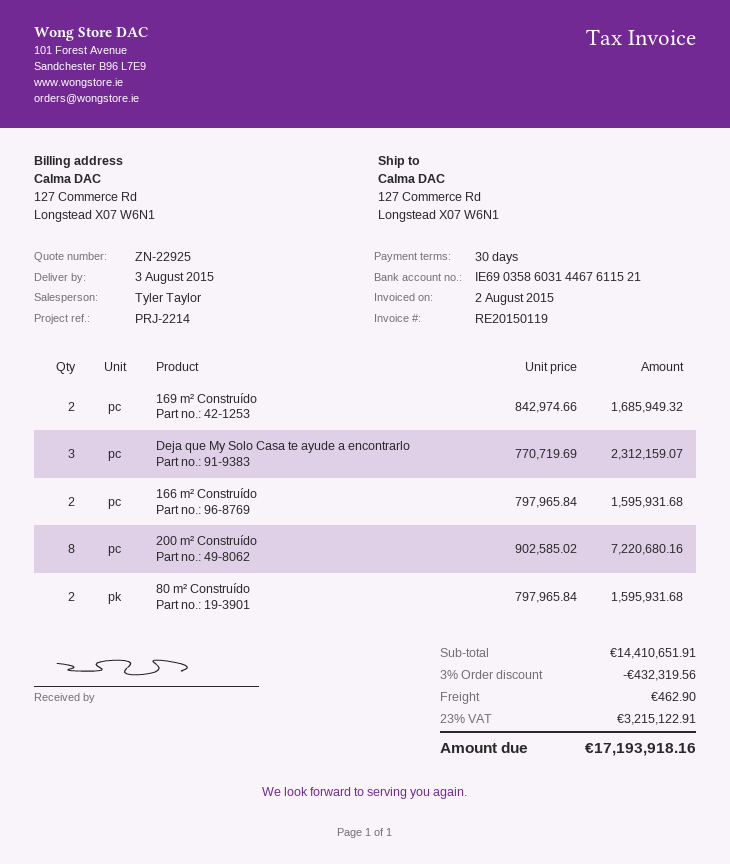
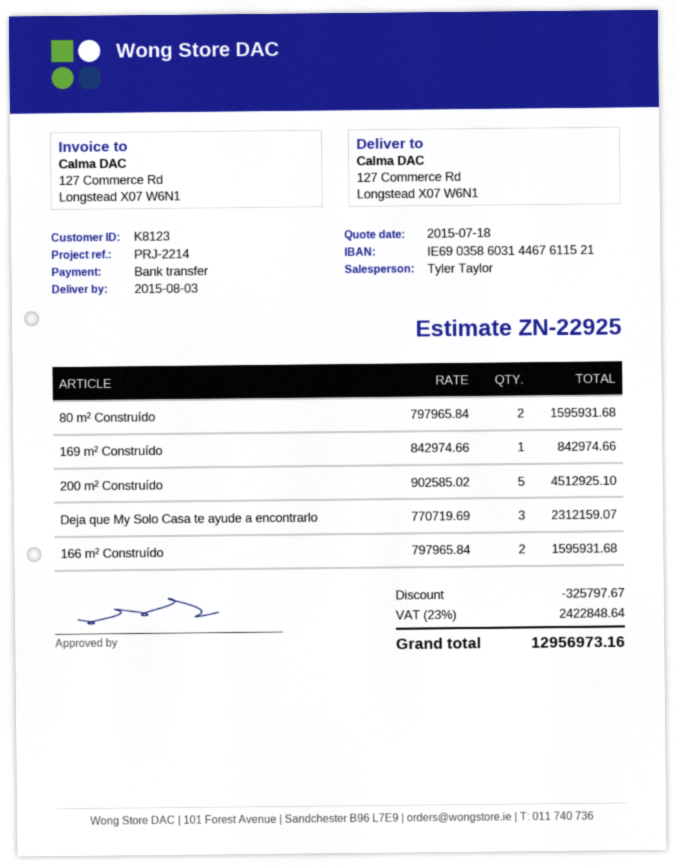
169 m² Construído: 2 x 842974.66 = 1685949.32 -> 1 x 842974.66 = 842974.66
200 m² Construído: 8 x 902585.02 = 7220680.16 -> 5 x 902585.02 = 4512925.10
discount: 432319.56 -> 325797.67
shipping: 462.90 -> none
tax: 23% = 3215122.91 -> 23% = 2422848.64
total: 17193918.16 -> 12956973.16

